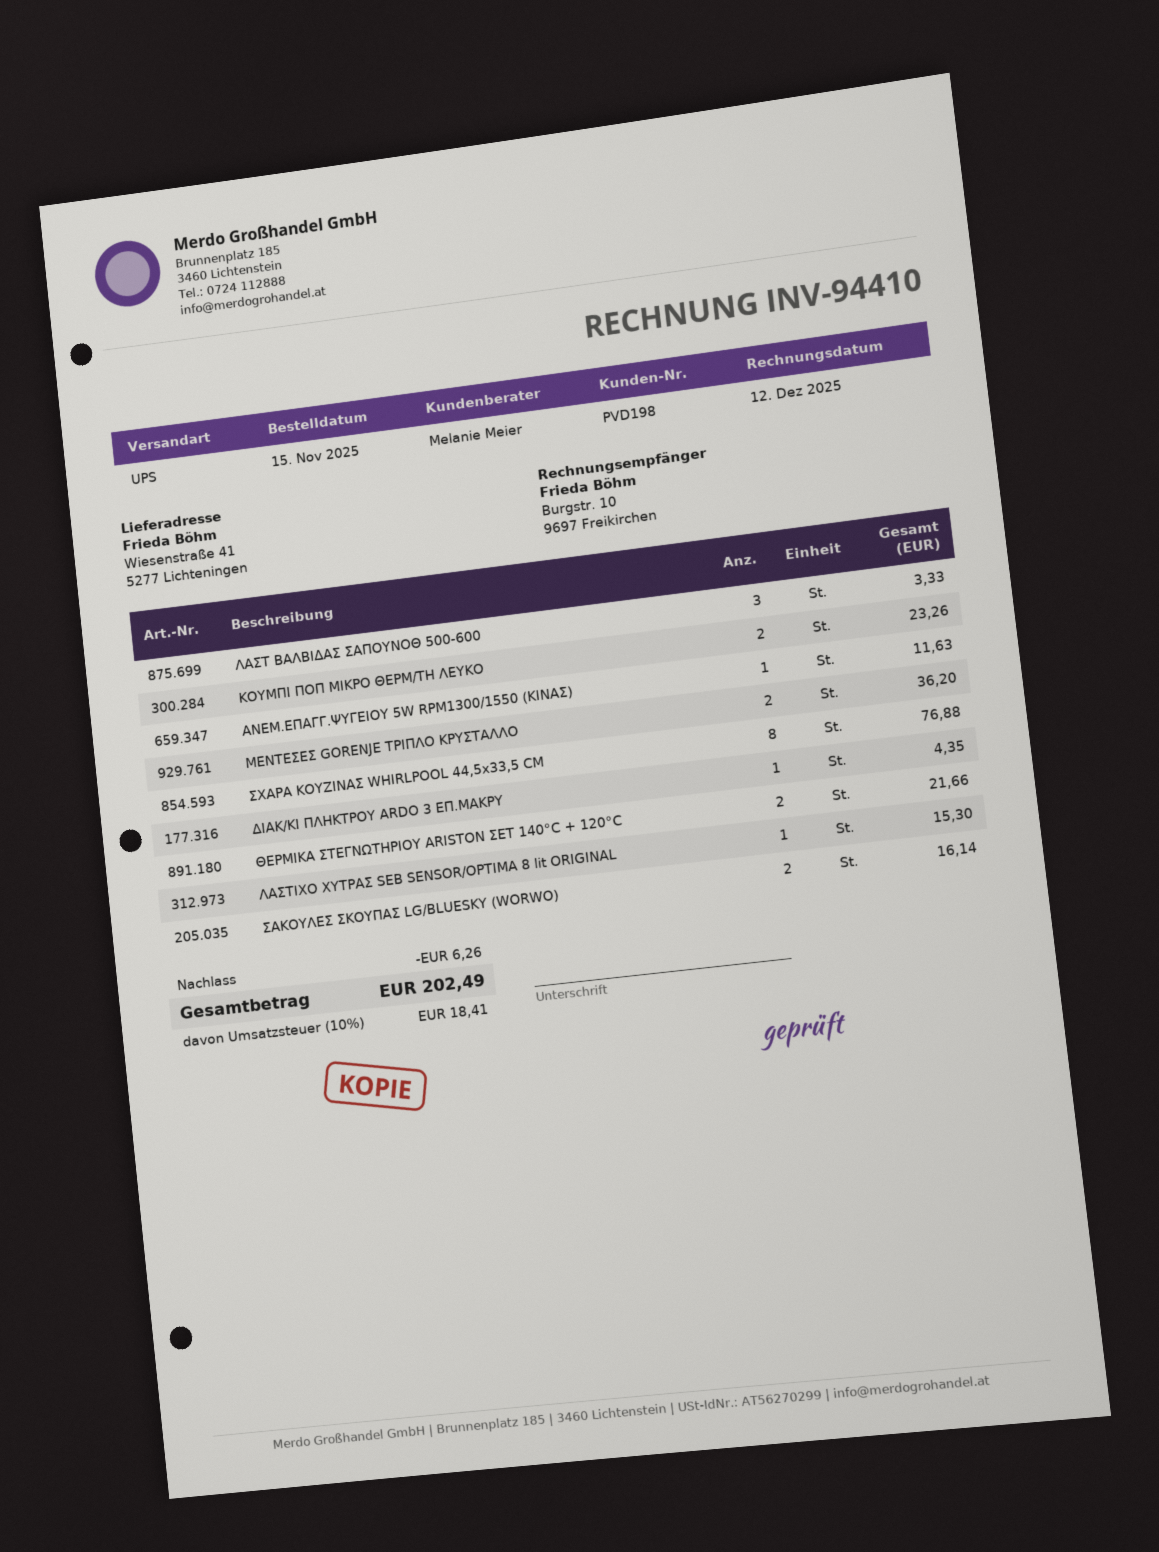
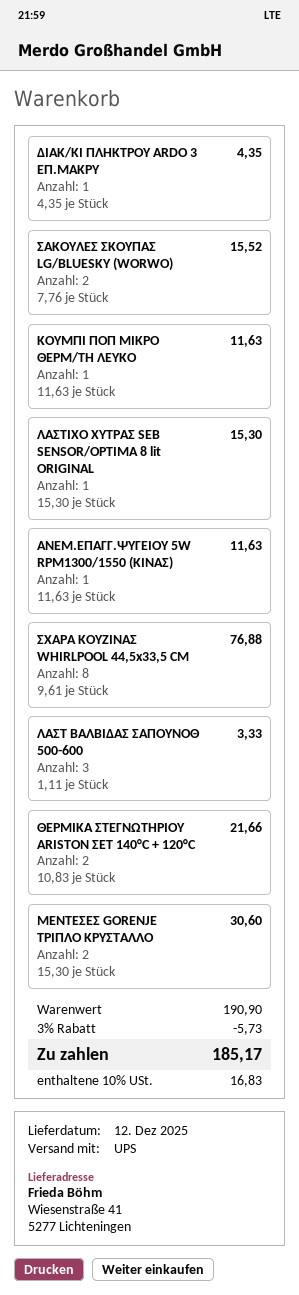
ΚΟΥΜΠΙ ΠΟΠ ΜΙΚΡΟ ΘΕΡΜ/ΤΗ ΛΕΥΚΟ: 2 for 23.26 -> 1 for 11.63
ΜΕΝΤΕΣΕΣ GORENJE ΤΡΙΠΛΟ ΚΡΥΣΤΑΛΛΟ: 2 for 36.20 -> 2 for 30.60
ΣΑΚΟΥΛΕΣ ΣΚΟΥΠΑΣ LG/BLUESKY (WORWO): 2 for 16.14 -> 2 for 15.52
discount: 6.26 -> 5.73
tax: 10% = 18.41 -> 10% = 16.83
total: 202.49 -> 185.17

